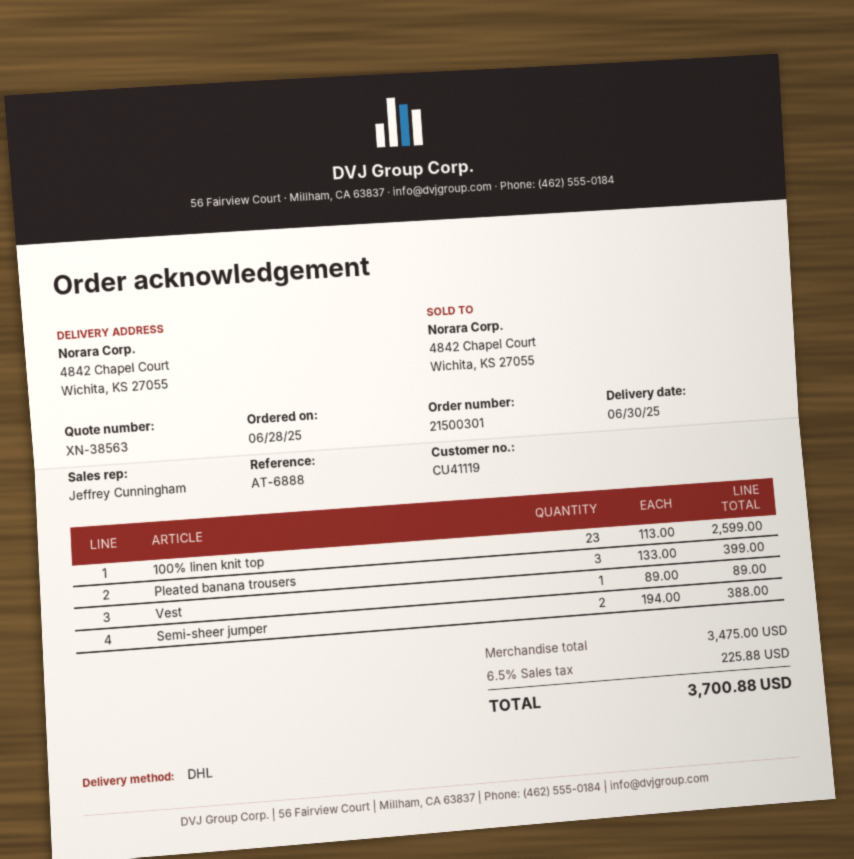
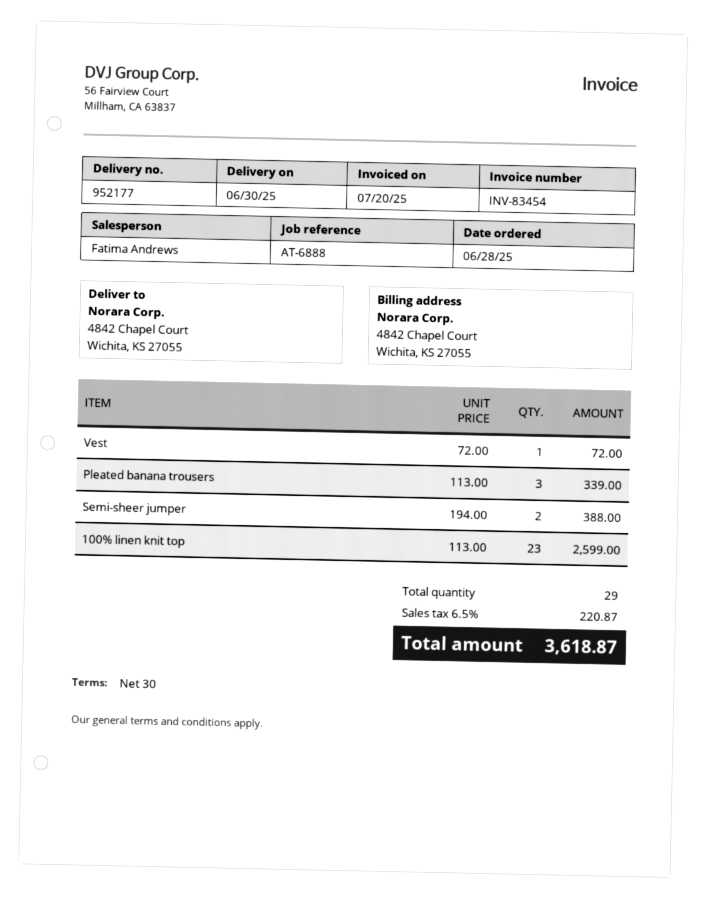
sales rep: Jeffrey Cunningham -> Fatima Andrews
Pleated banana trousers: 3 x 133.00 = 399.00 -> 3 x 113.00 = 339.00
Vest: 1 x 89.00 = 89.00 -> 1 x 72.00 = 72.00
tax: 6.5% = 225.88 -> 6.5% = 220.87
total: 3700.88 -> 3618.87

